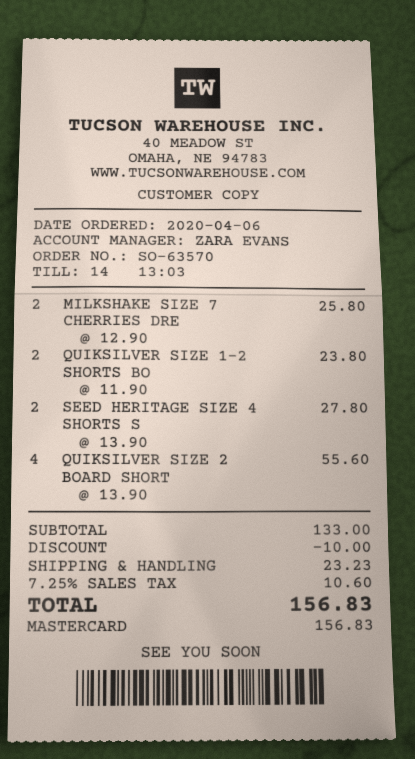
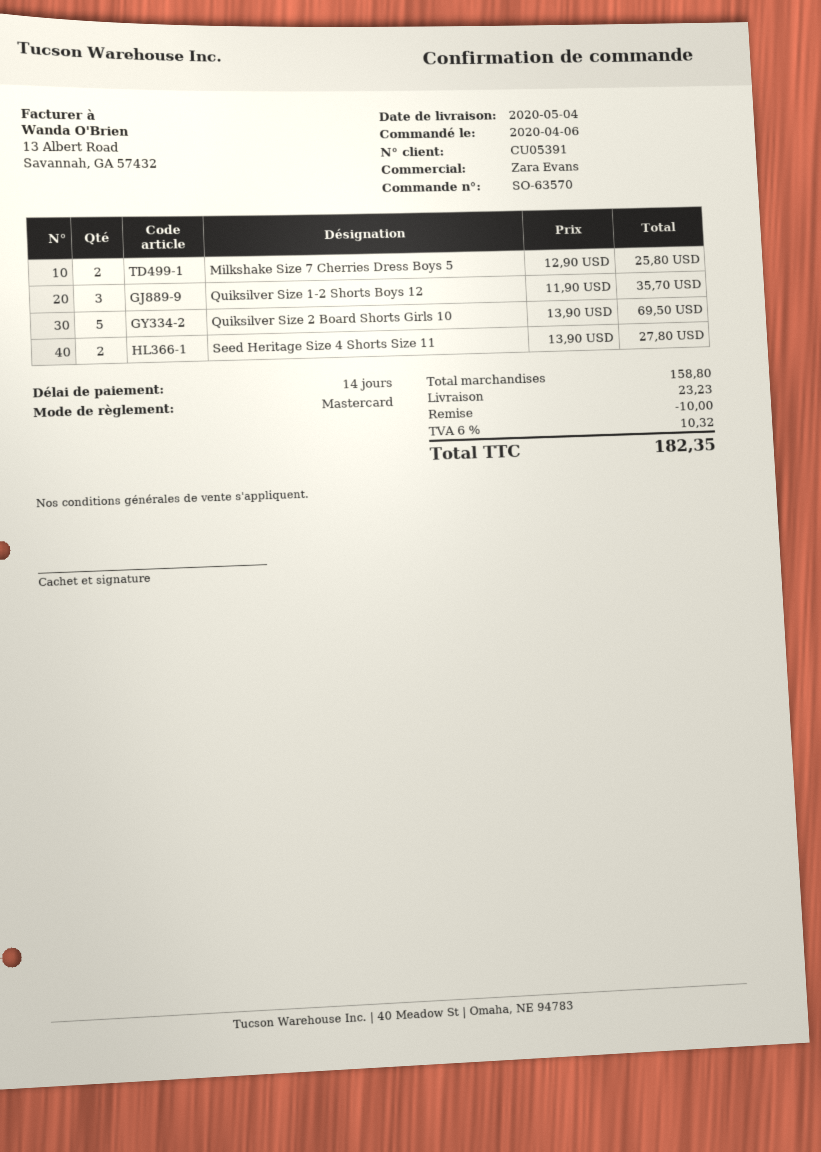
QUIKSILVER SIZE 1-2 SHORTS BO: 2 x 11.90 = 23.80 -> 3 x 11.90 = 35.70
QUIKSILVER SIZE 2 BOARD SHORT: 4 x 13.90 = 55.60 -> 5 x 13.90 = 69.50
subtotal: 133.00 -> 158.80
tax: 7.25% = 10.60 -> 6% = 10.32
total: 156.83 -> 182.35

